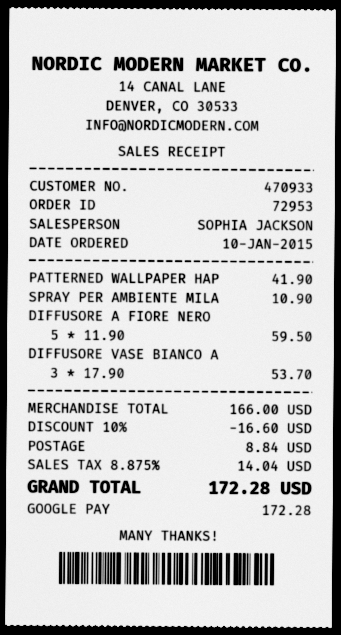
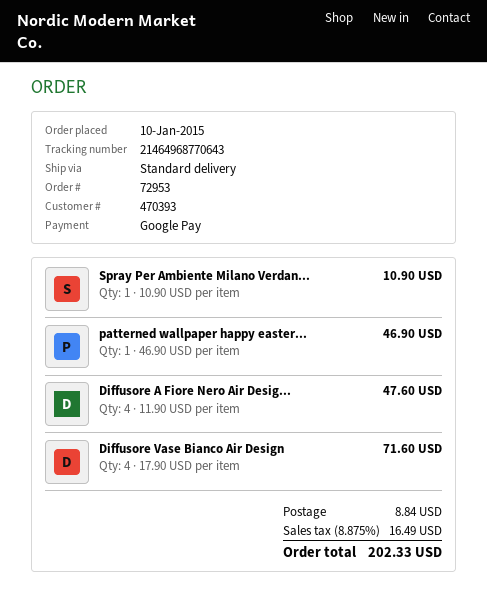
customer number: 470933 -> 470393
PATTERNED WALLPAPER HAP: 1 x 41.90 = 41.90 -> 1 x 46.90 = 46.90
DIFFUSORE A FIORE NERO: 5 x 11.90 = 59.50 -> 4 x 11.90 = 47.60
DIFFUSORE VASE BIANCO A: 3 x 17.90 = 53.70 -> 4 x 17.90 = 71.60
discount: 10% = 16.60 -> none
tax: 8.875% = 14.04 -> 8.875% = 16.49
total: 172.28 -> 202.33

